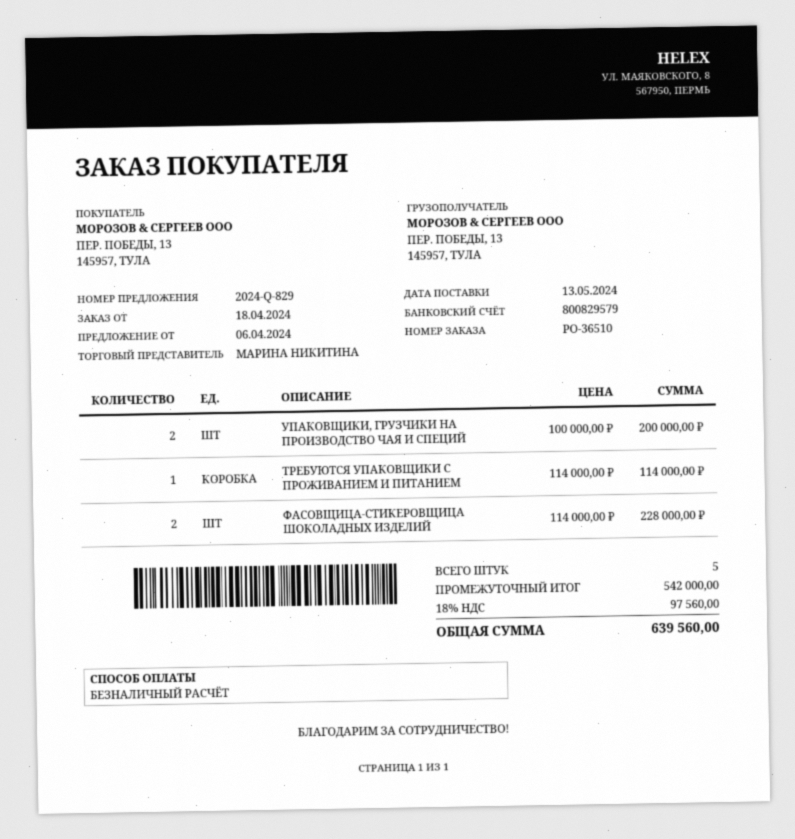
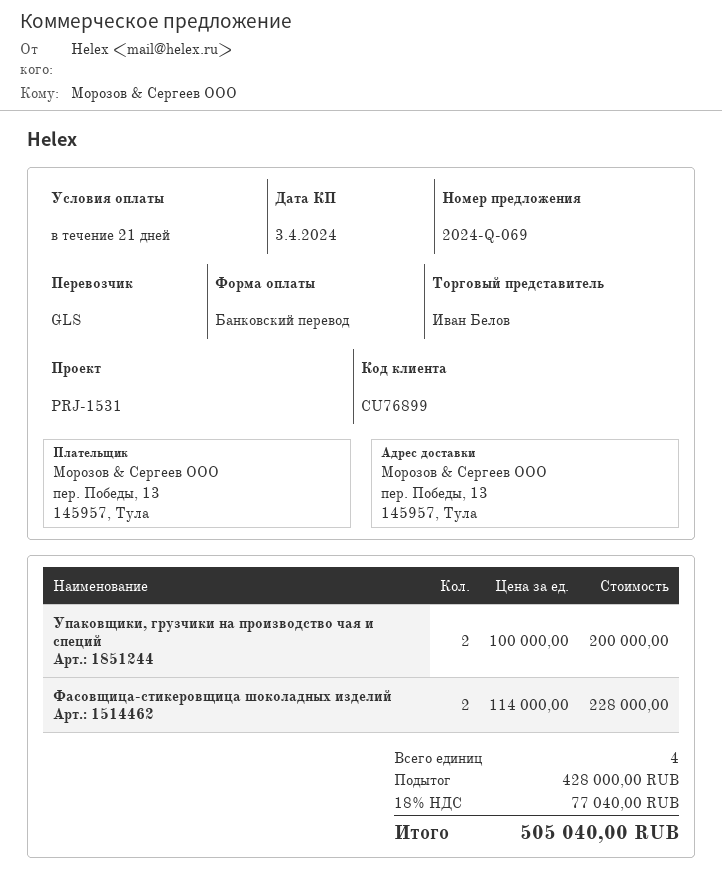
quote number: 2024-Q-829 -> 2024-Q-069
quote date: 2024-04-06 -> 2024-04-03
sales rep: МАРИНА НИКИТИНА -> Иван Белов
ТРЕБУЮТСЯ УПАКОВЩИКИ С ПРОЖИВАНИЕМ И ПИТАНИЕМ: 1 x 114000.00 = 114000.00 -> none
total quantity: 5 -> 4
subtotal: 542000.00 -> 428000.00
tax: 18% = 97560.00 -> 18% = 77040.00
total: 639560.00 -> 505040.00

